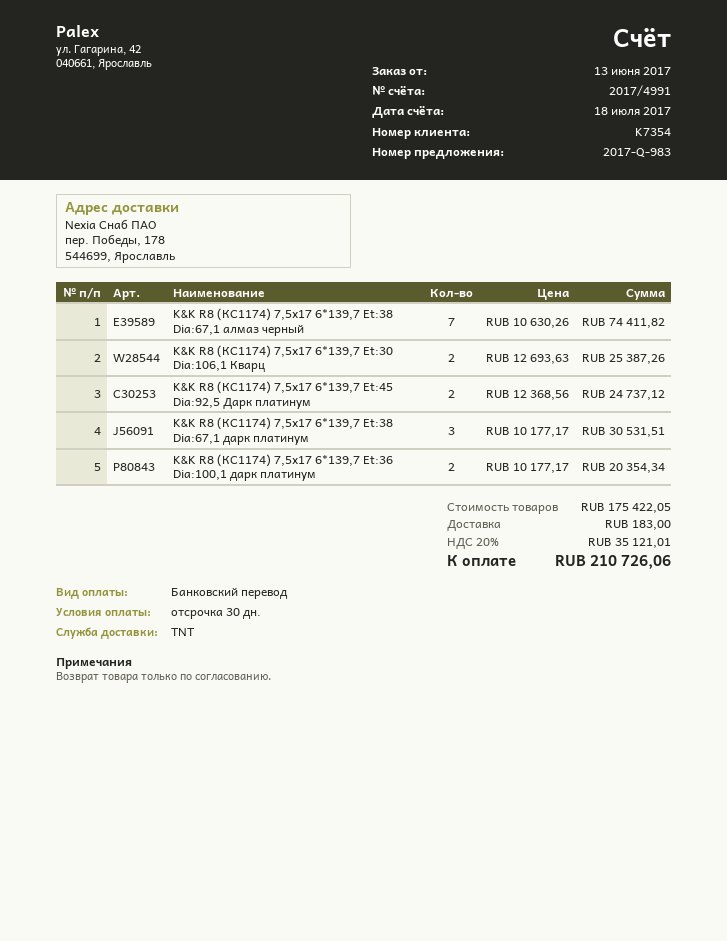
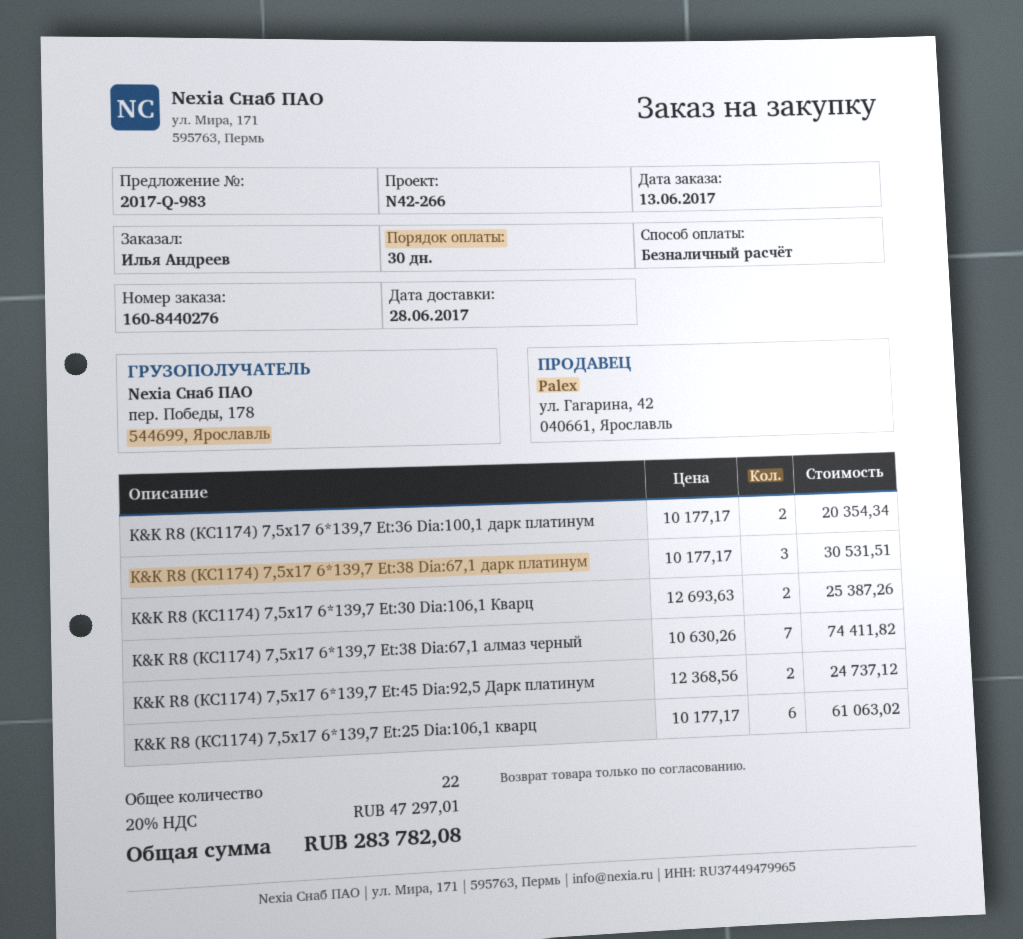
K&K R8 (КС1174) 7,5x17 6*139,7 Et:25 Dia:106,1 кварц: none -> 6 x 10177.17 = 61063.02
shipping: 183.00 -> none
tax: 20% = 35121.01 -> 20% = 47297.01
total: 210726.06 -> 283782.08

